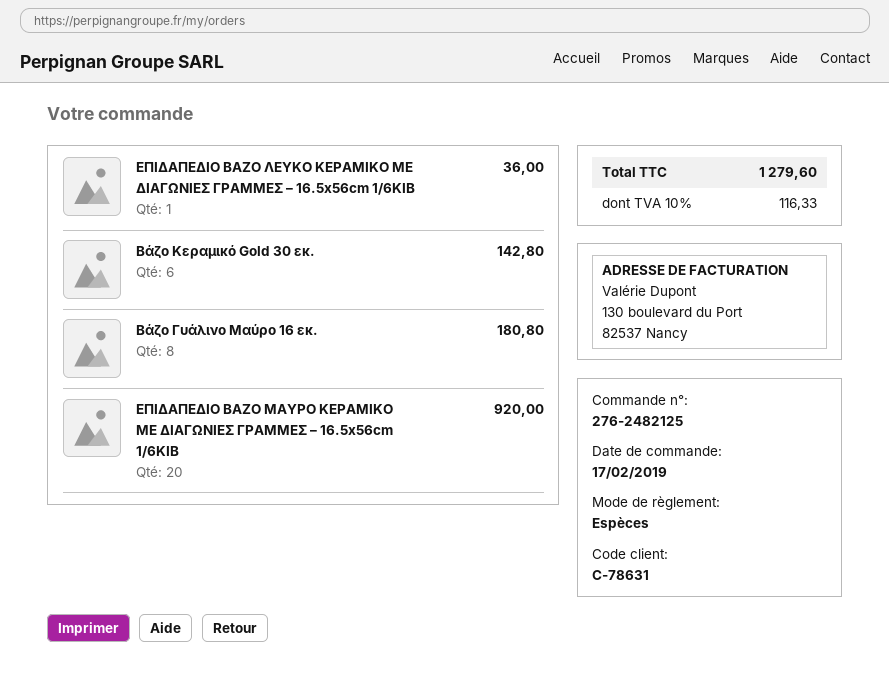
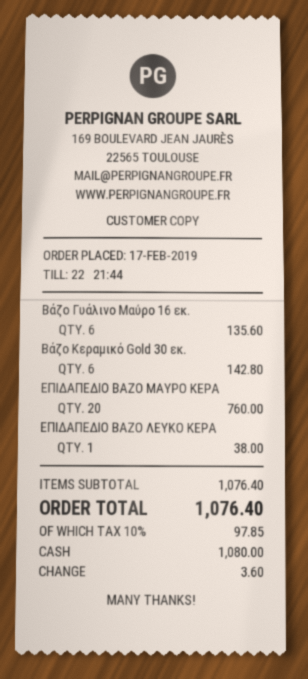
ΕΠΙΔΑΠΕΔΙΟ ΒΑΖΟ ΛΕΥΚΟ ΚΕΡΑΜΙΚΟ ΜΕ ΔΙΑΓΩΝΙΕΣ ΓΡΑΜΜΕΣ – 16.5x56cm 1/6ΚΙΒ: 1 for 36.00 -> 1 for 38.00
Βάζο Γυάλινο Μαύρο 16 εκ.: 8 for 180.80 -> 6 for 135.60
ΕΠΙΔΑΠΕΔΙΟ ΒΑΖΟ ΜΑΥΡΟ ΚΕΡΑΜΙΚΟ ΜΕ ΔΙΑΓΩΝΙΕΣ ΓΡΑΜΜΕΣ – 16.5x56cm 1/6ΚΙΒ: 20 for 920.00 -> 20 for 760.00
tax: 10% = 116.33 -> 10% = 97.85
total: 1279.60 -> 1076.40

